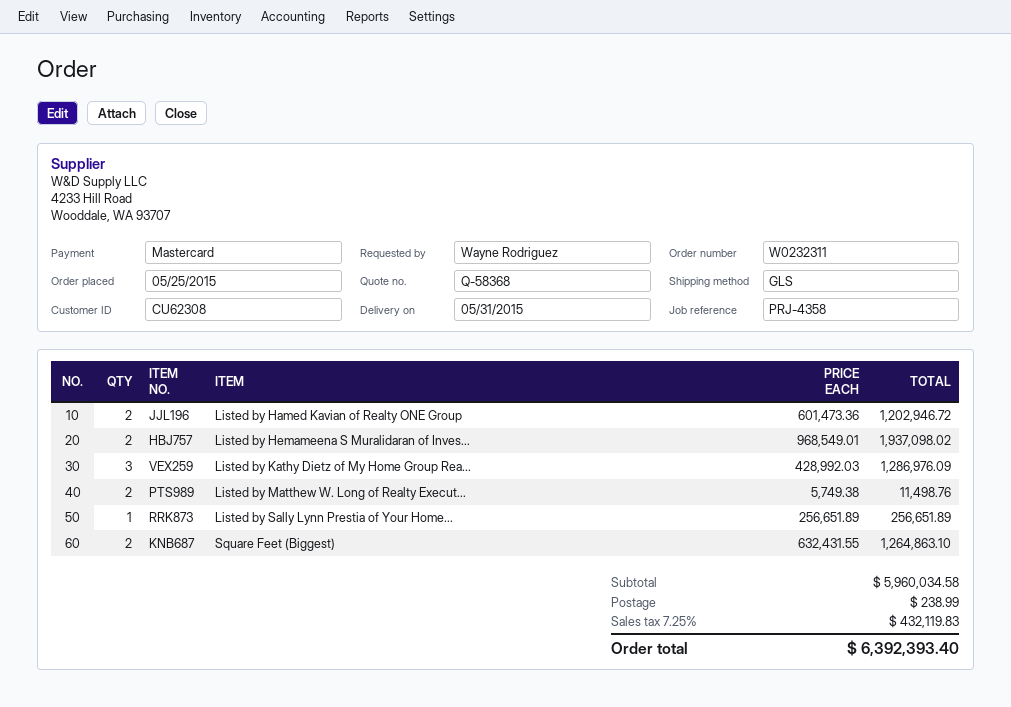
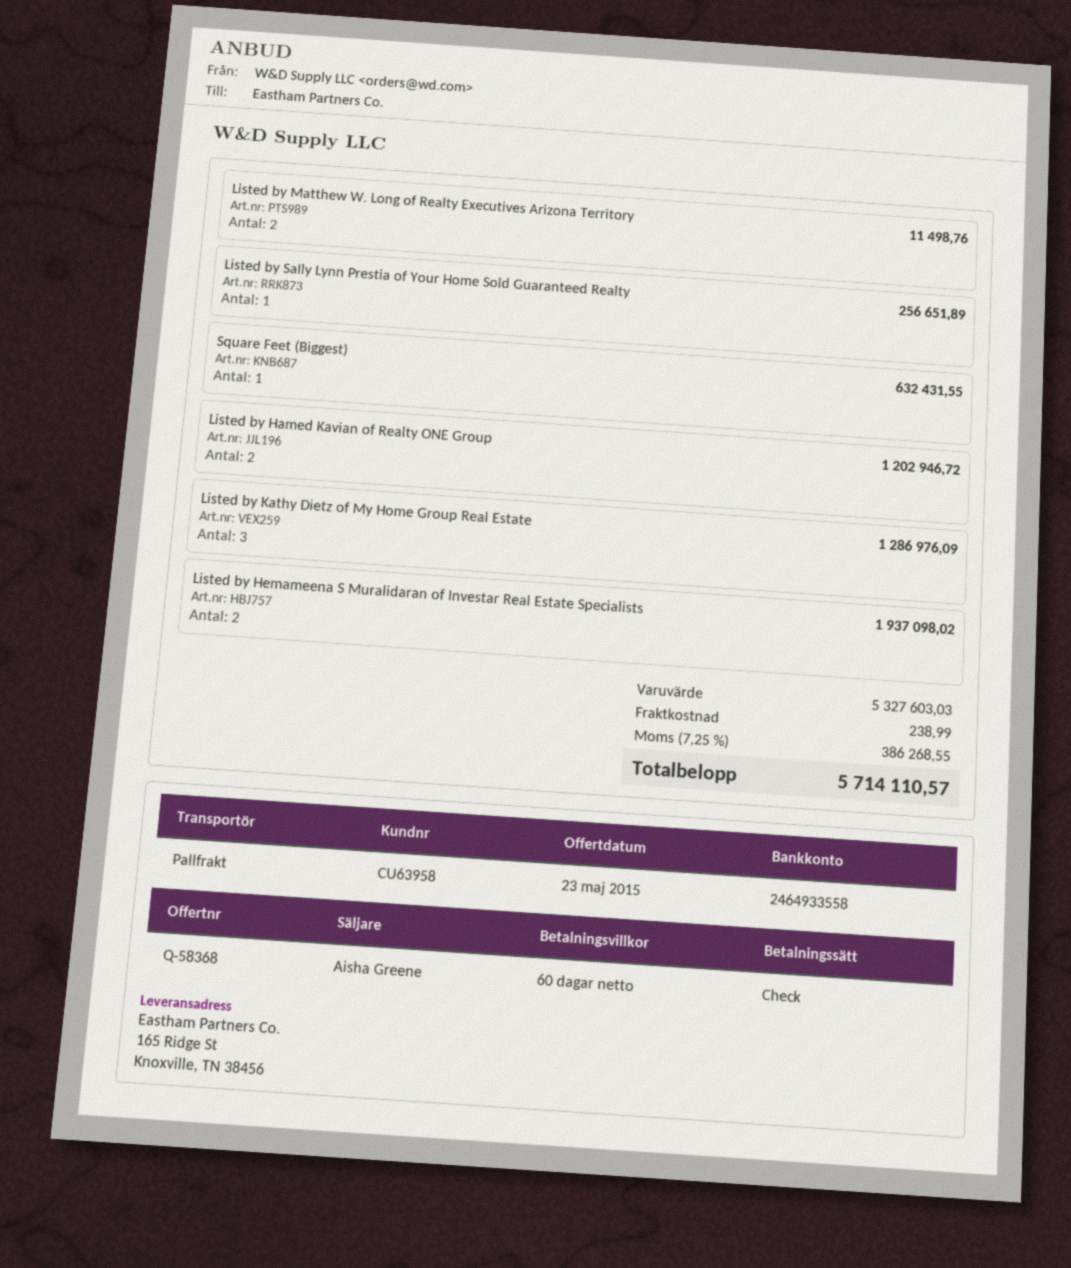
customer number: CU62308 -> CU63958
payment method: Mastercard -> cheque
shipping method: GLS -> pallet freight
Square Feet (Biggest): 2 for 1264863.10 -> 1 for 632431.55
subtotal: 5960034.58 -> 5327603.03
tax: 7.25% = 432119.83 -> 7.25% = 386268.55
total: 6392393.40 -> 5714110.57

